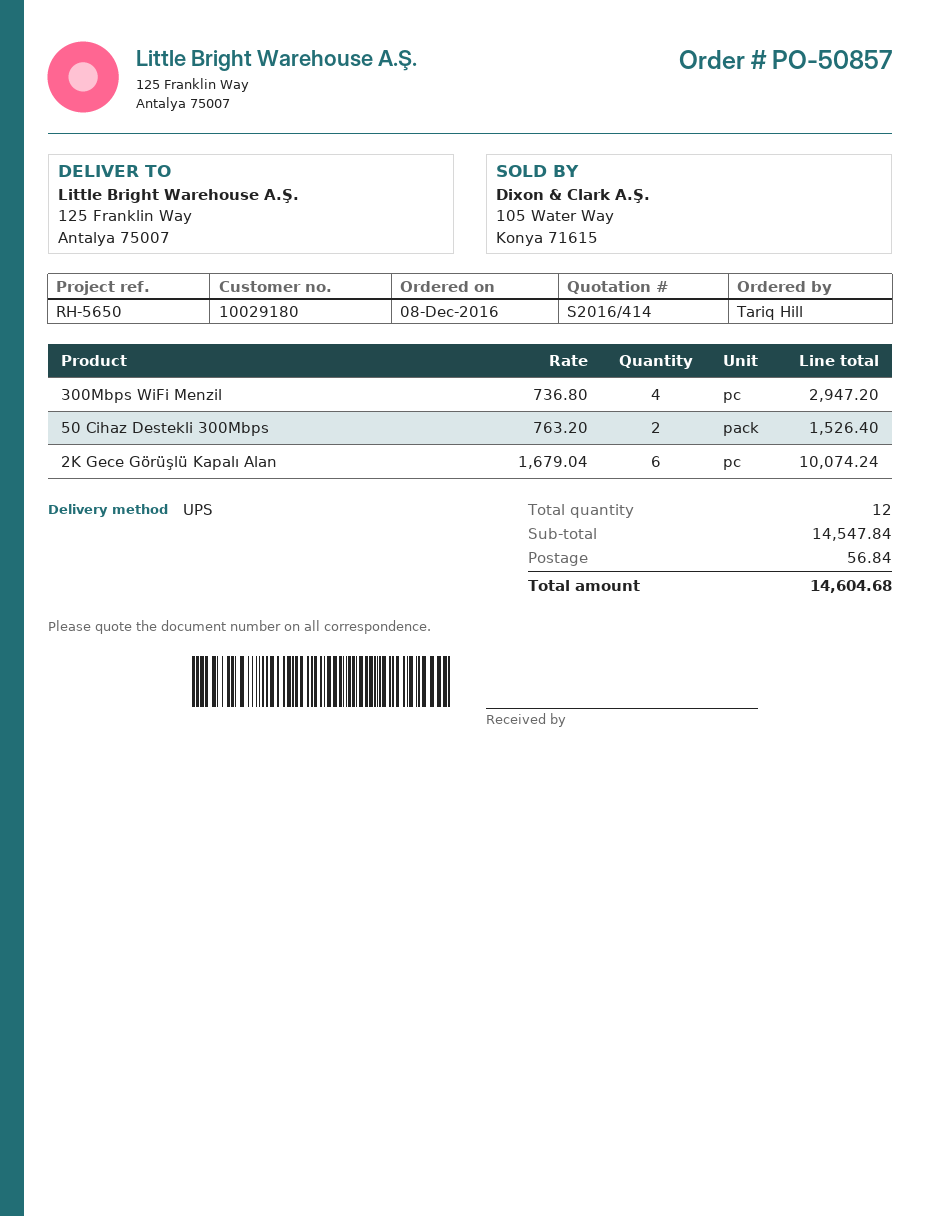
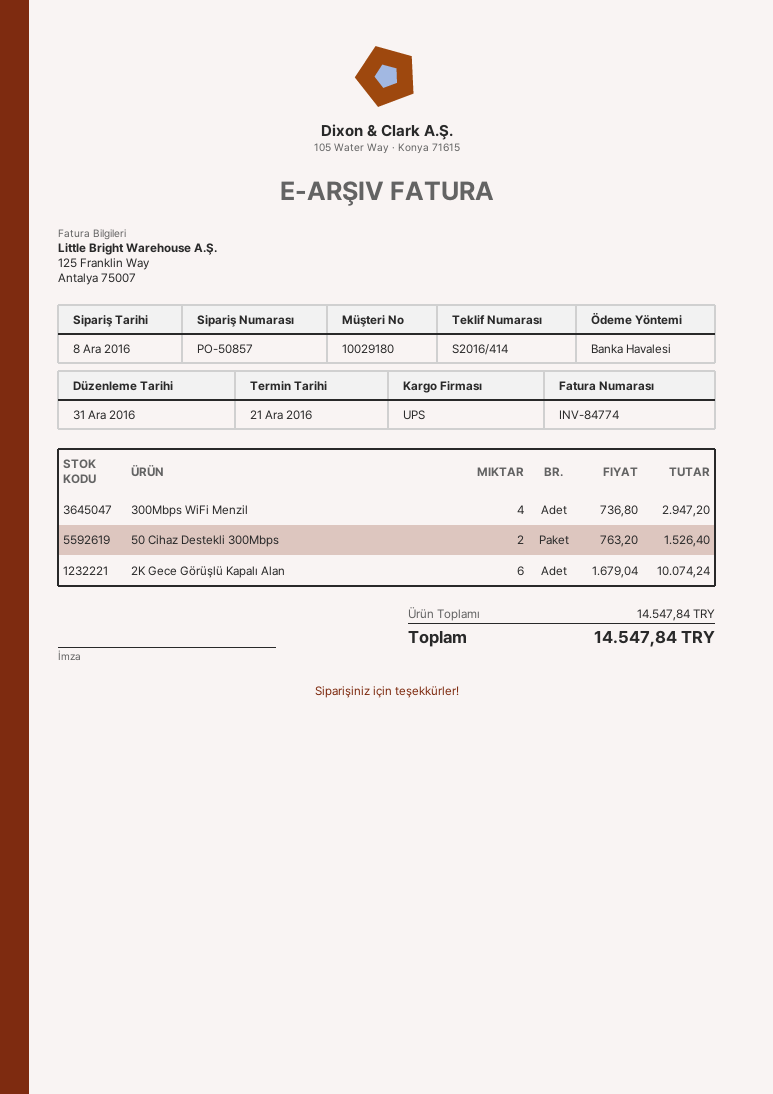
shipping: 56.84 -> none
total: 14604.68 -> 14547.84

